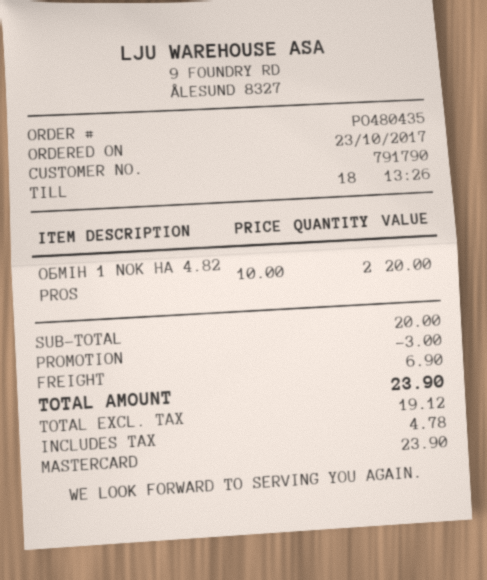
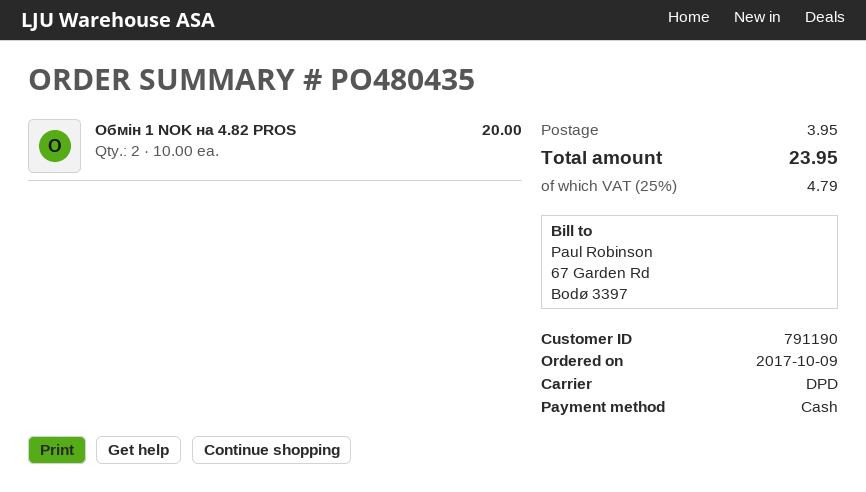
order date: 2017-10-23 -> 2017-10-09
customer number: 791790 -> 791190
payment method: Mastercard -> cash
discount: 3.00 -> none
shipping: 6.90 -> 3.95
tax: 4.78 -> 4.79
total: 23.90 -> 23.95

